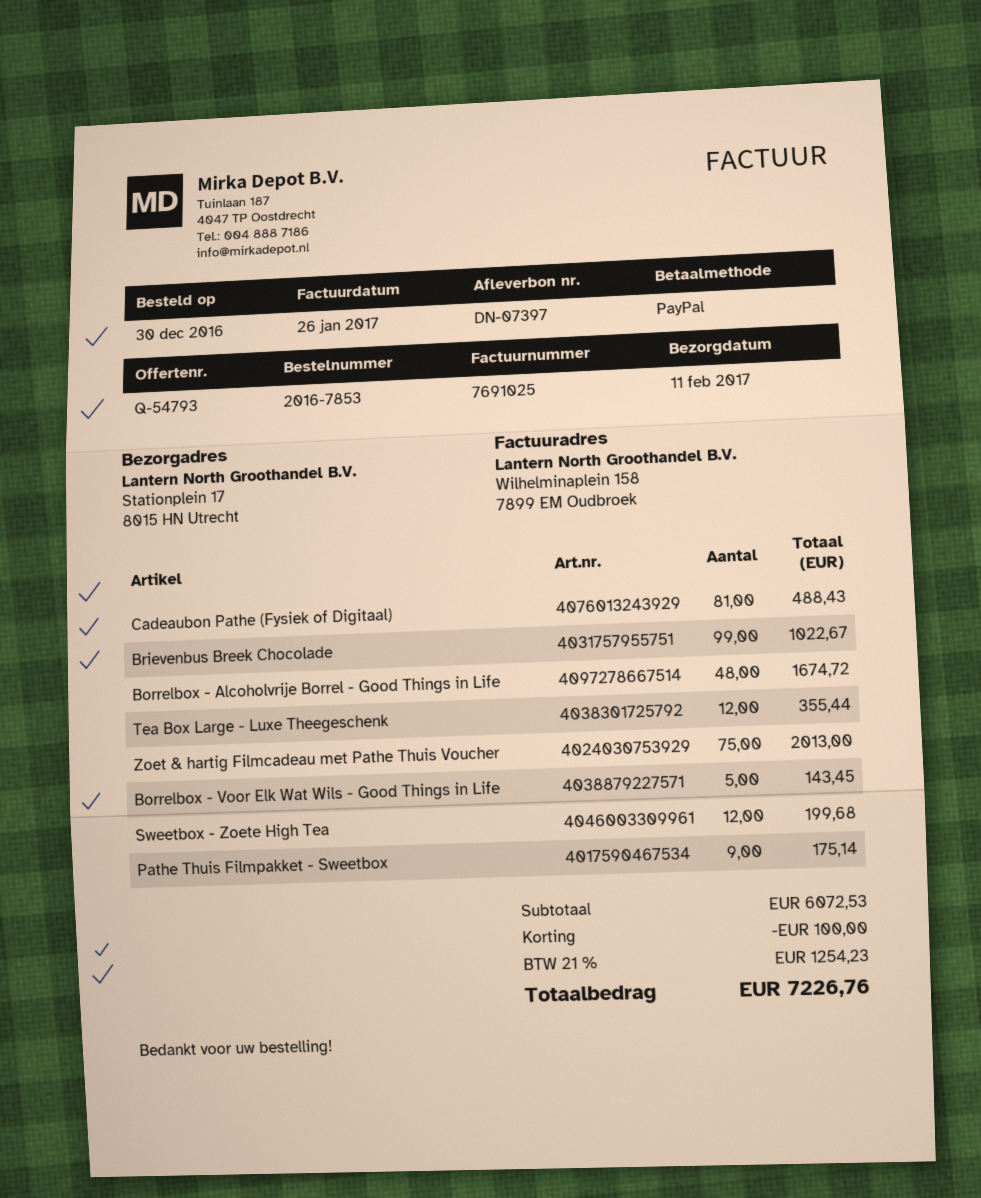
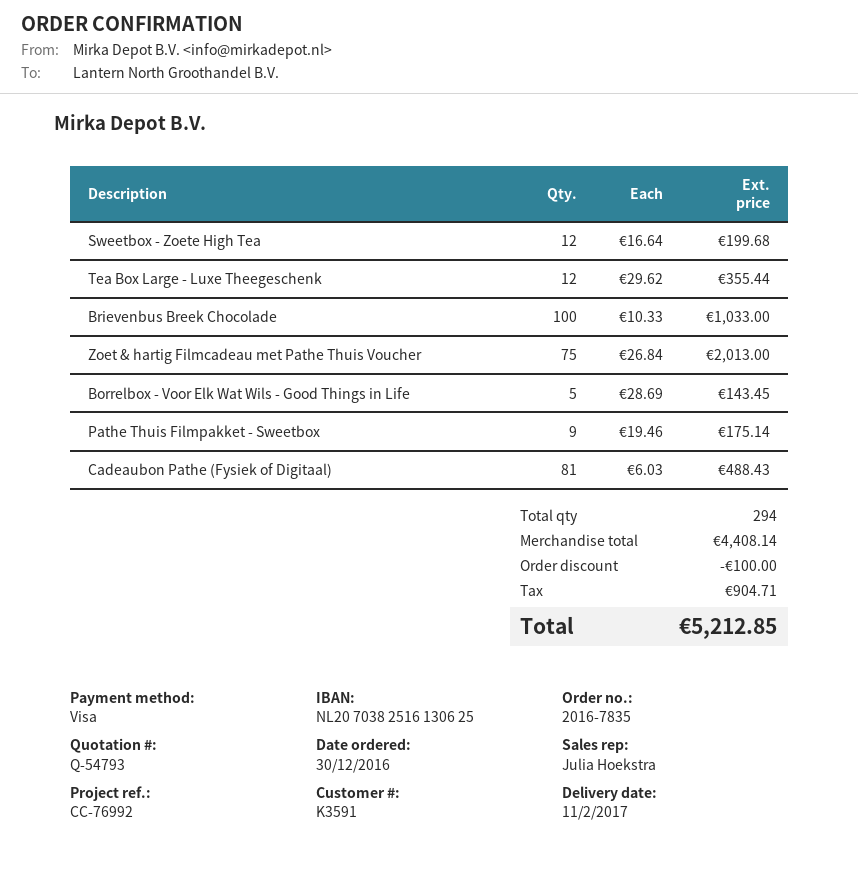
order number: 2016-7853 -> 2016-7835
payment method: PayPal -> Visa
Brievenbus Breek Chocolade: 99 for 1022.67 -> 100 for 1033.00
Borrelbox - Alcoholvrije Borrel - Good Things in Life: 48 for 1674.72 -> none
subtotal: 6072.53 -> 4408.14
tax: 1254.23 -> 904.71
total: 7226.76 -> 5212.85

